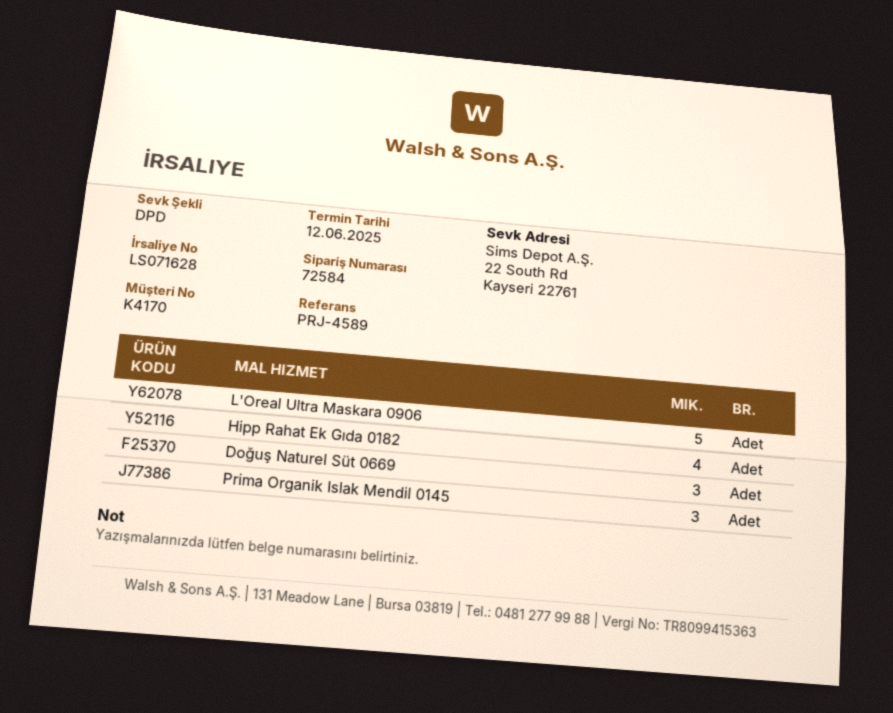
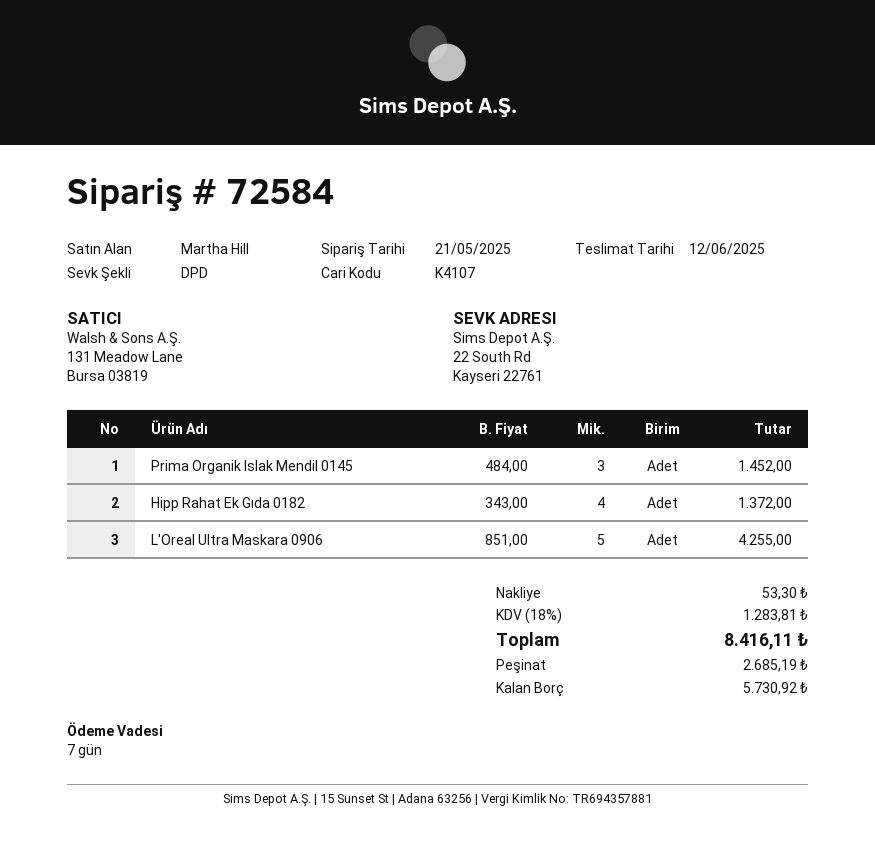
customer number: K4170 -> K4107
Doğuş Naturel Süt 0669: 3 -> none

